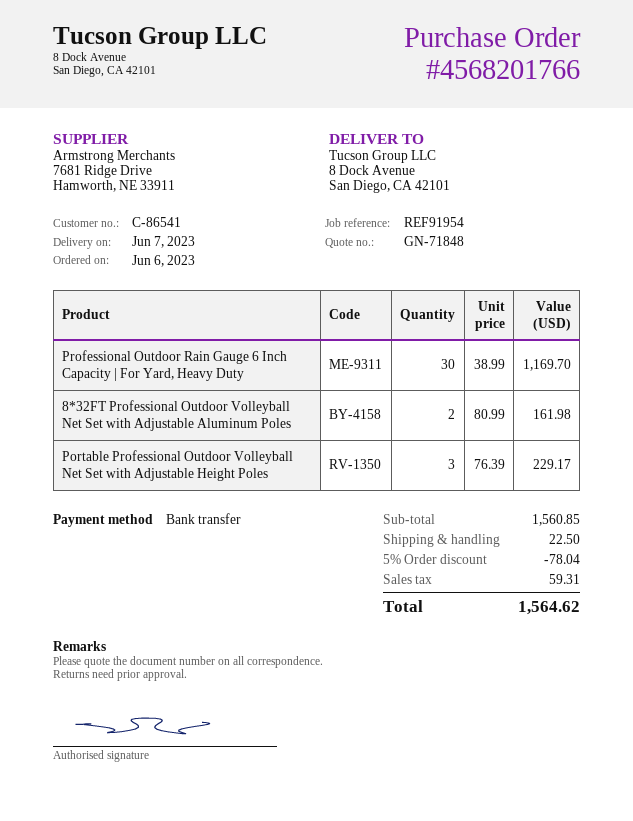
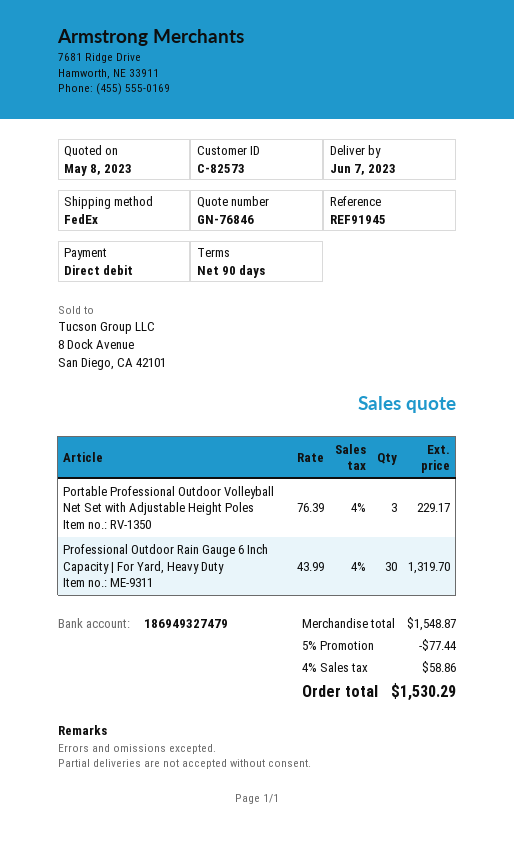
quote number: GN-71848 -> GN-76846
customer number: C-86541 -> C-82573
reference: REF91954 -> REF91945
payment method: bank transfer -> direct debit
Professional Outdoor Rain Gauge 6 Inch Capacity | For Yard, Heavy Duty: 30 x 38.99 = 1169.70 -> 30 x 43.99 = 1319.70
8*32FT Professional Outdoor Volleyball Net Set with Adjustable Aluminum Poles: 2 x 80.99 = 161.98 -> none
subtotal: 1560.85 -> 1548.87
discount: 5% = 78.04 -> 5% = 77.44
shipping: 22.50 -> none
tax: 59.31 -> 58.86
total: 1564.62 -> 1530.29

